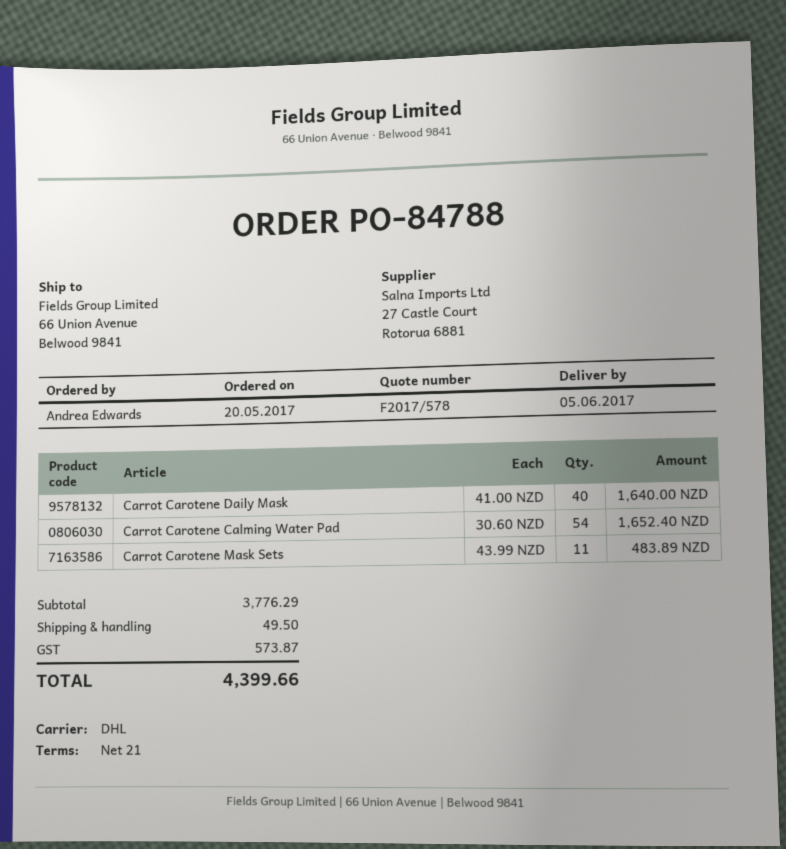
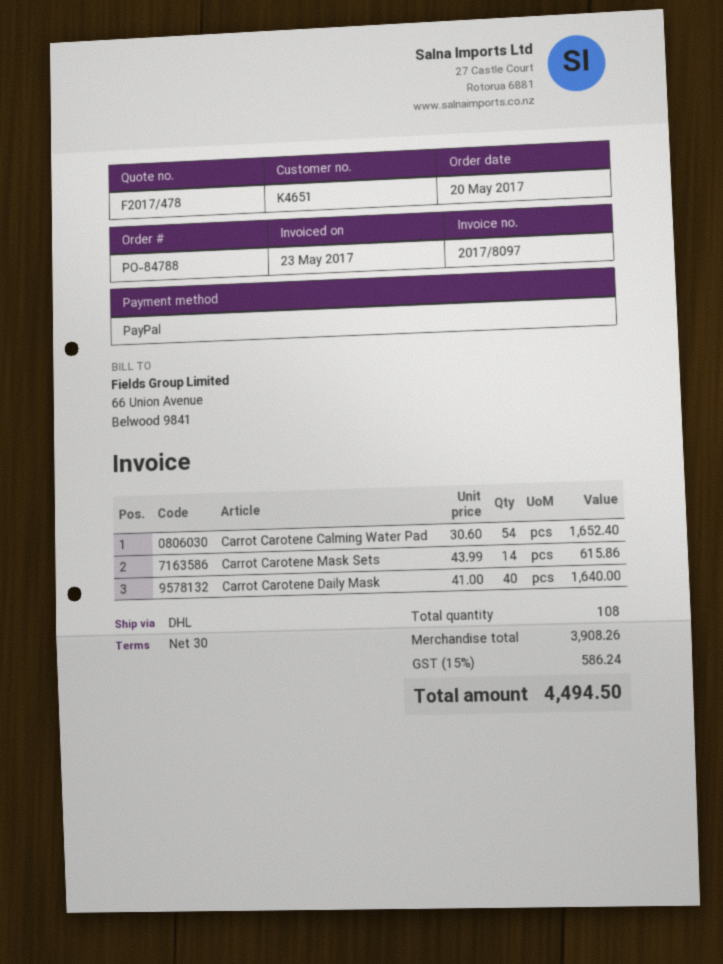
quote number: F2017/578 -> F2017/478
payment terms: 21 days -> 30 days
Carrot Carotene Mask Sets: 11 x 43.99 = 483.89 -> 14 x 43.99 = 615.86
subtotal: 3776.29 -> 3908.26
shipping: 49.50 -> none
tax: 573.87 -> 586.24
total: 4399.66 -> 4494.50

